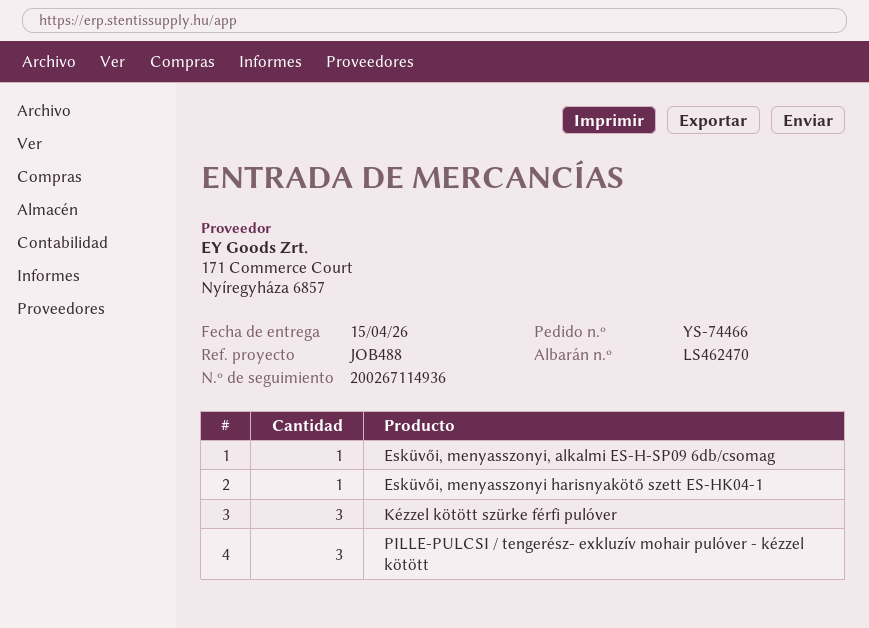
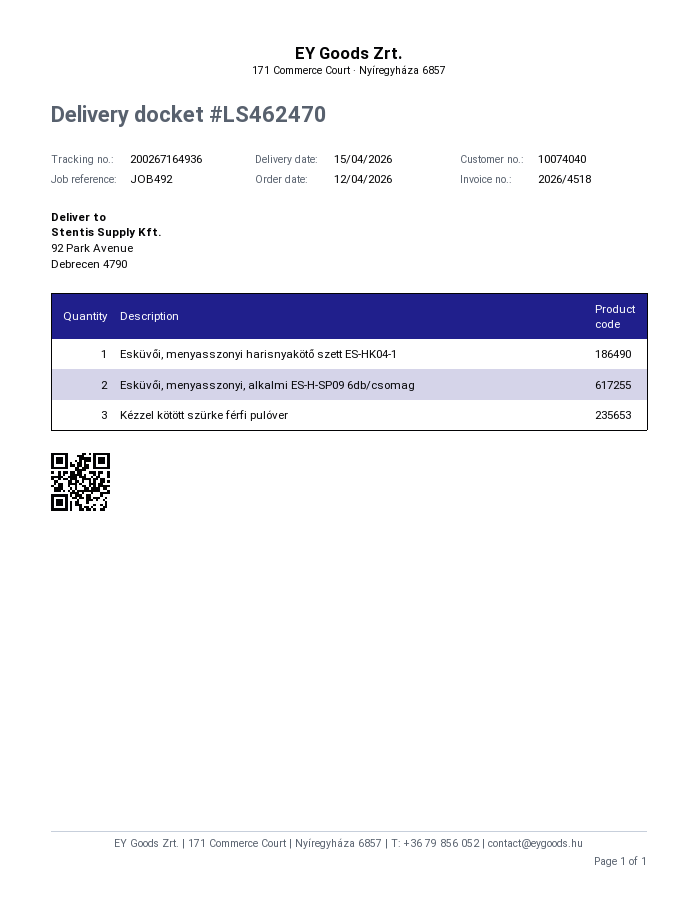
reference: JOB488 -> JOB492
tracking number: 200267114936 -> 200267164936
Esküvői, menyasszonyi, alkalmi ES-H-SP09 6db/csomag: 1 -> 2
PILLE-PULCSI / tengerész- exkluzív mohair pulóver - kézzel kötött: 3 -> none

